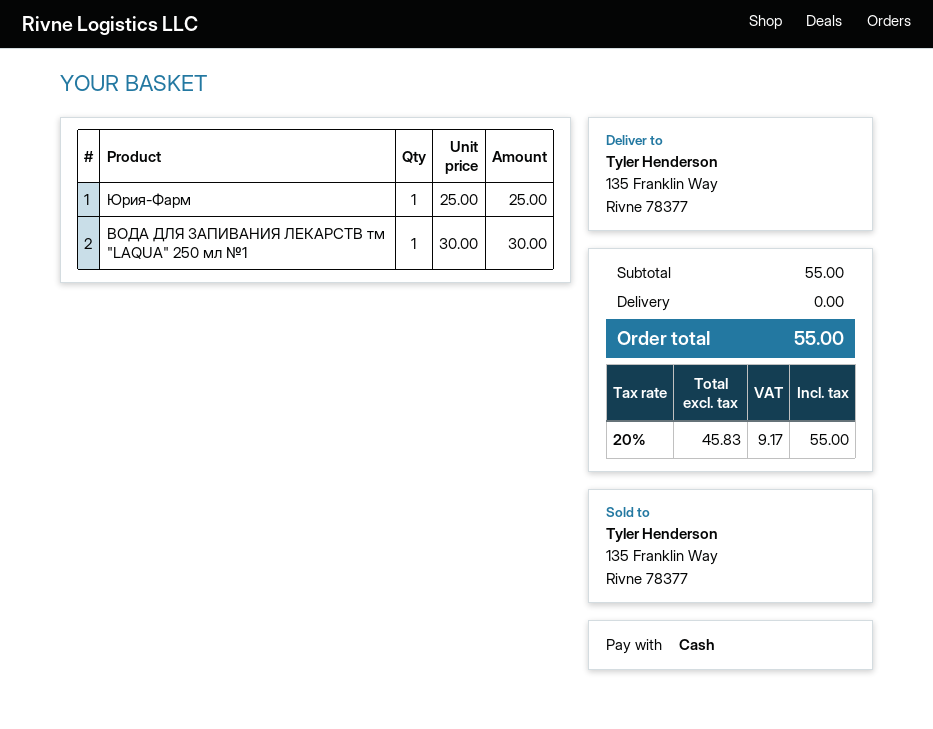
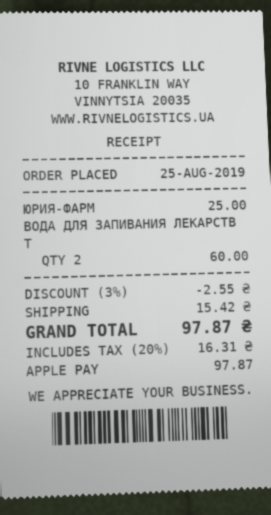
payment method: cash -> Apple Pay
ВОДА ДЛЯ ЗАПИВАНИЯ ЛЕКАРСТВ тм "LAQUA" 250 мл №1: 1 for 30.00 -> 2 for 60.00
discount: none -> 3% = 2.55
shipping: 0.00 -> 15.42
tax: 20% = 9.17 -> 20% = 16.31
total: 55.00 -> 97.87

